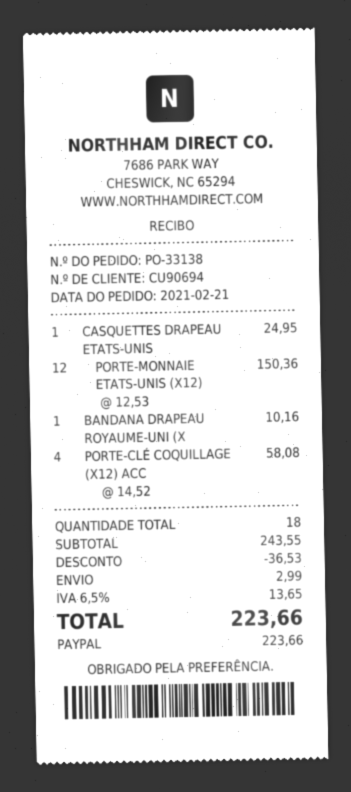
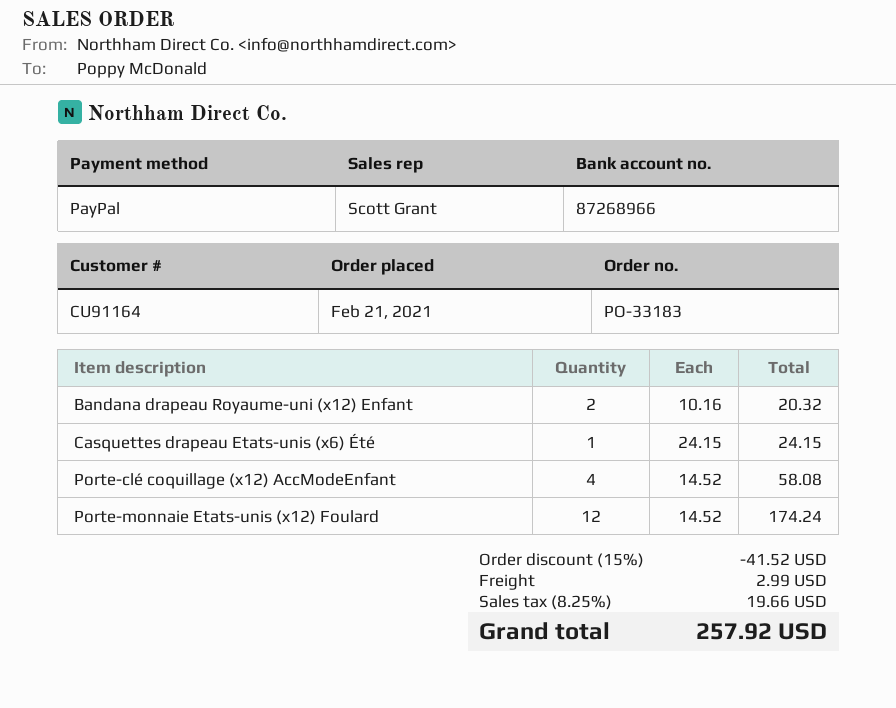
order number: PO-33138 -> PO-33183
customer number: CU90694 -> CU91164
CASQUETTES DRAPEAU ETATS-UNIS: 1 x 24.95 = 24.95 -> 1 x 24.15 = 24.15
PORTE-MONNAIE ETATS-UNIS (X12): 12 x 12.53 = 150.36 -> 12 x 14.52 = 174.24
BANDANA DRAPEAU ROYAUME-UNI (X: 1 x 10.16 = 10.16 -> 2 x 10.16 = 20.32
discount: 36.53 -> 41.52
tax: 6.5% = 13.65 -> 8.25% = 19.66
total: 223.66 -> 257.92

